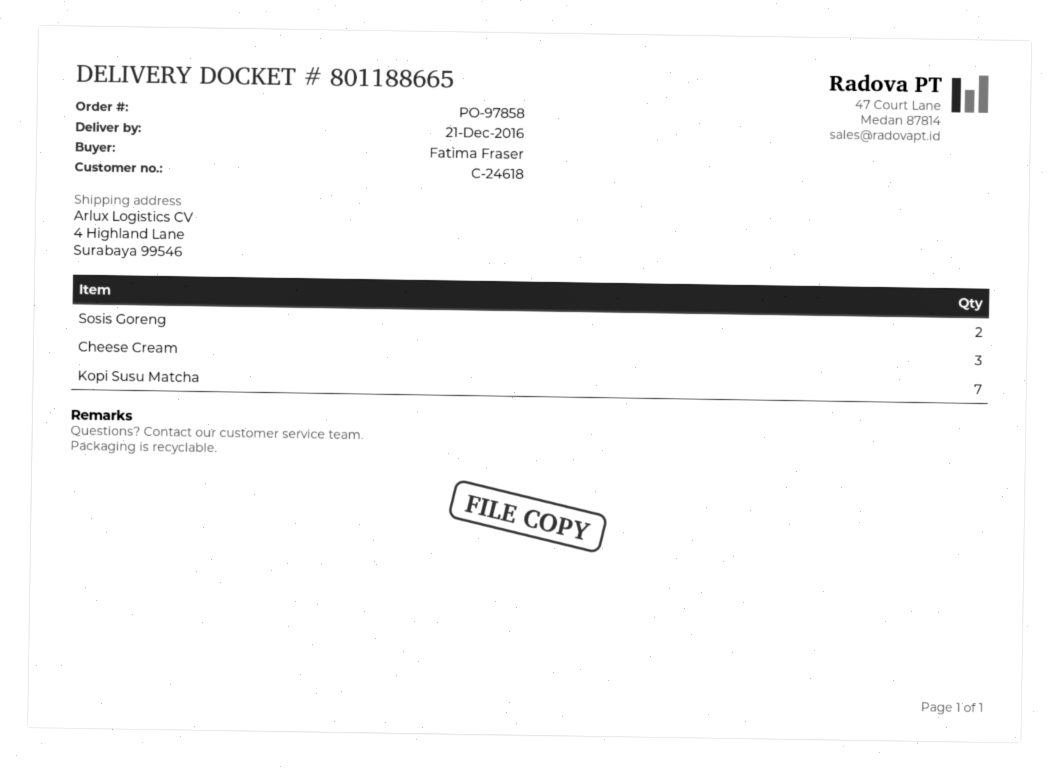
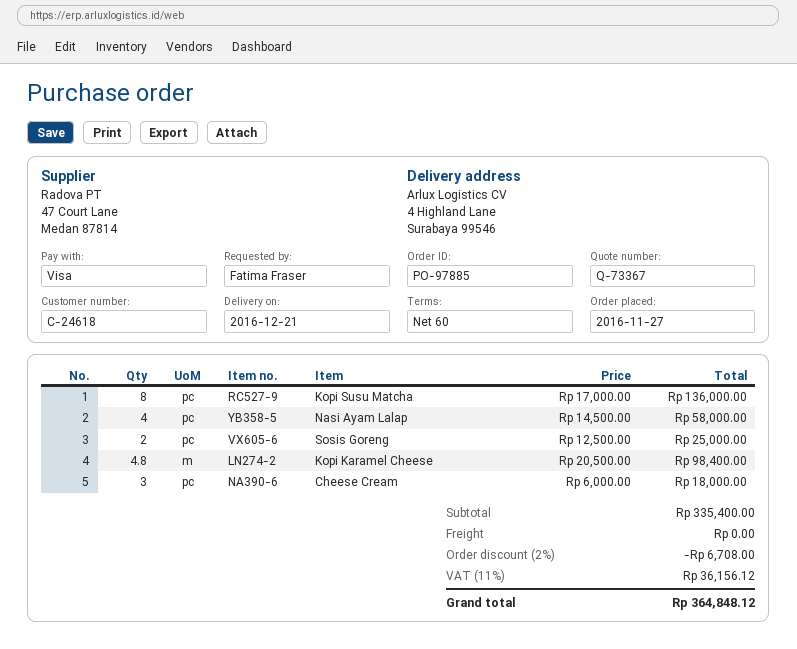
order number: PO-97858 -> PO-97885
Kopi Susu Matcha: 7 -> 8
Nasi Ayam Lalap: none -> 4
Kopi Karamel Cheese: none -> 4.8

